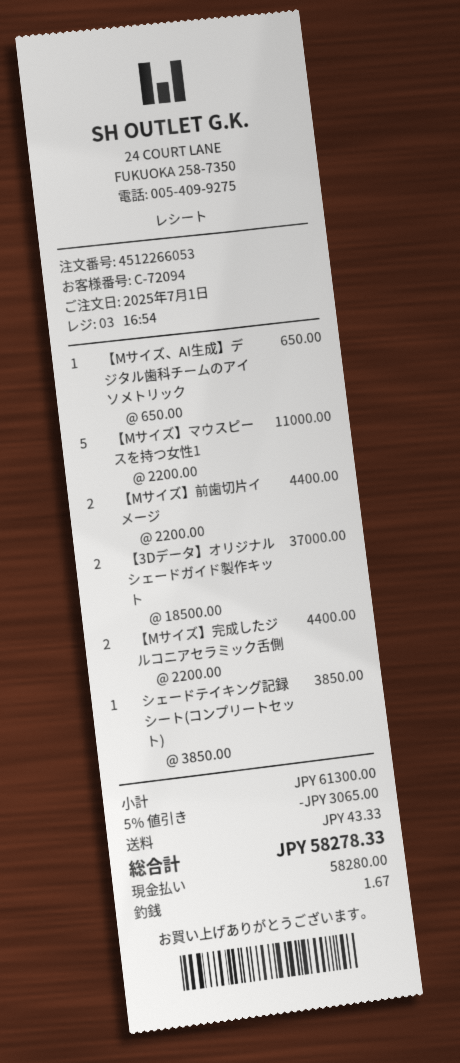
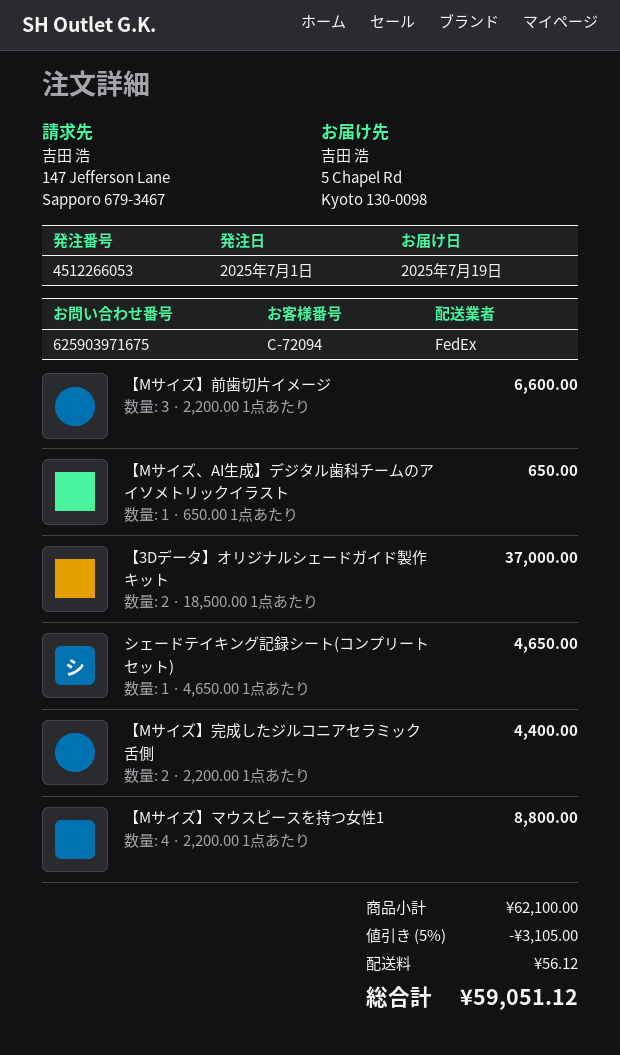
【Mサイズ】マウスピースを持つ女性1: 5 x 2200.00 = 11000.00 -> 4 x 2200.00 = 8800.00
【Mサイズ】前歯切片イメージ: 2 x 2200.00 = 4400.00 -> 3 x 2200.00 = 6600.00
シェードテイキング記録シート(コンプリートセット): 1 x 3850.00 = 3850.00 -> 1 x 4650.00 = 4650.00
subtotal: 61300.00 -> 62100.00
discount: 5% = 3065.00 -> 5% = 3105.00
shipping: 43.33 -> 56.12
total: 58278.33 -> 59051.12

